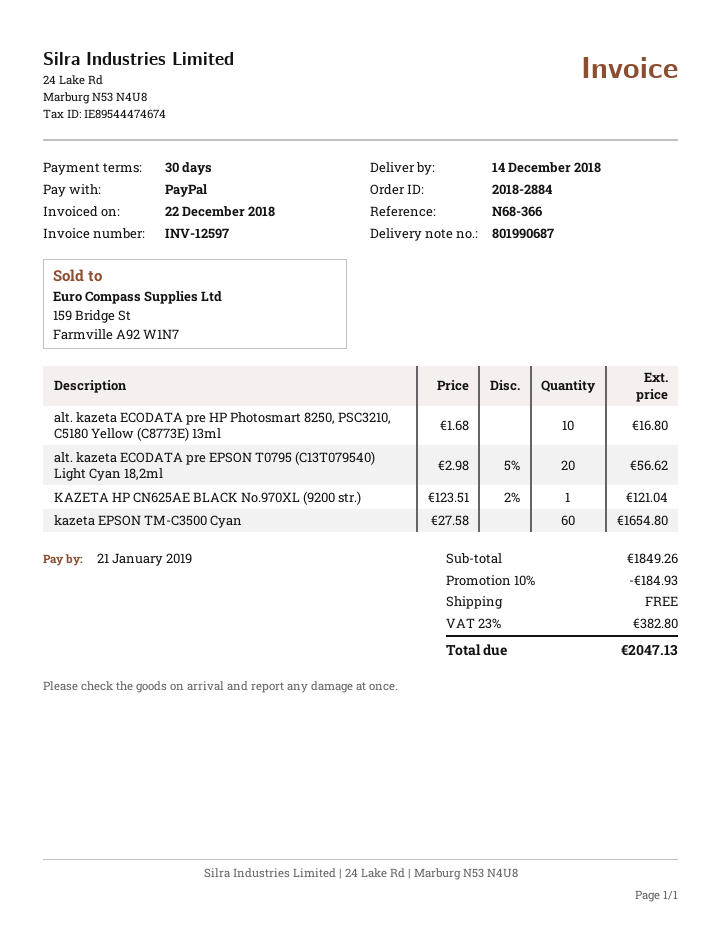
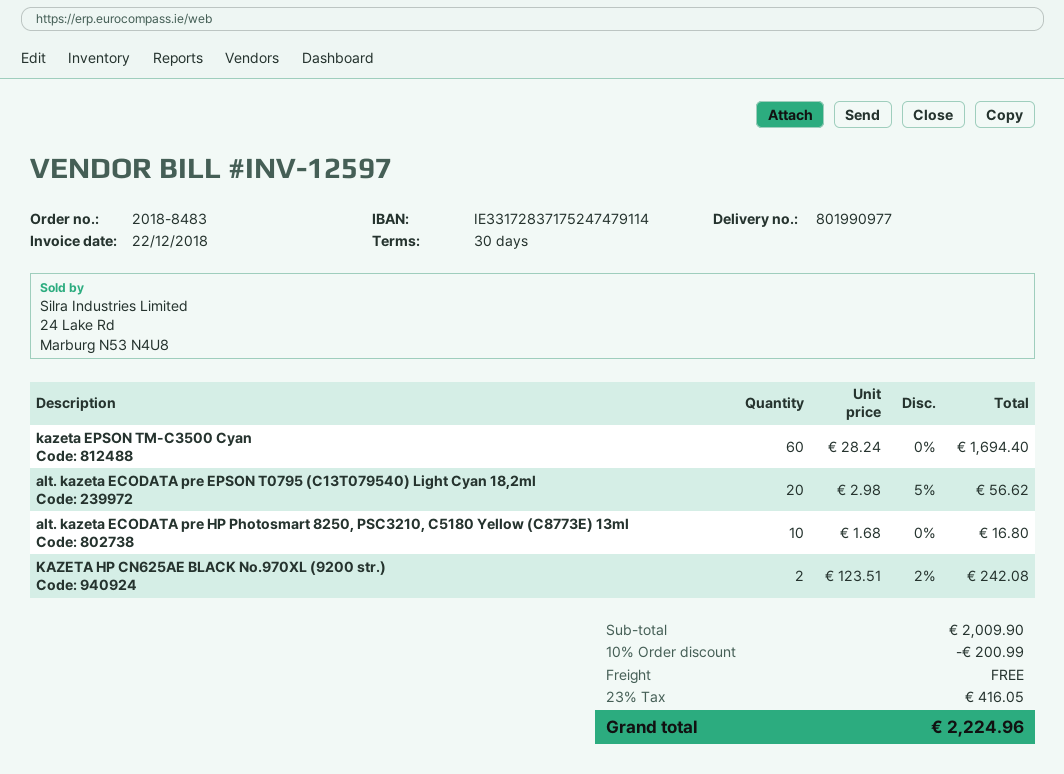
order number: 2018-2884 -> 2018-8483
delivery note number: 801990687 -> 801990977
KAZETA HP CN625AE BLACK No.970XL (9200 str.): 1 x 123.51 - 2% = 121.04 -> 2 x 123.51 - 2% = 242.08
kazeta EPSON TM-C3500 Cyan: 60 x 27.58 = 1654.80 -> 60 x 28.24 = 1694.40
subtotal: 1849.26 -> 2009.90
discount: 10% = 184.93 -> 10% = 200.99
tax: 23% = 382.80 -> 23% = 416.05
total: 2047.13 -> 2224.96

